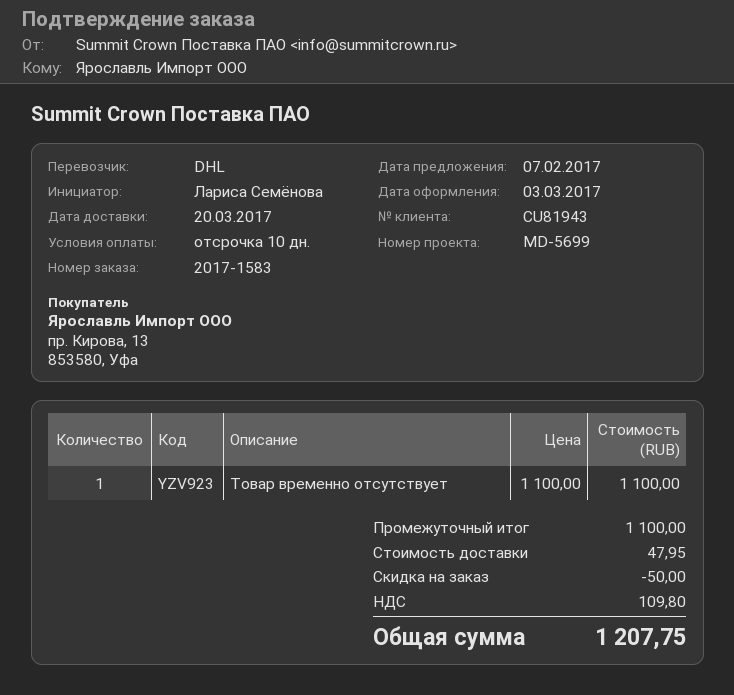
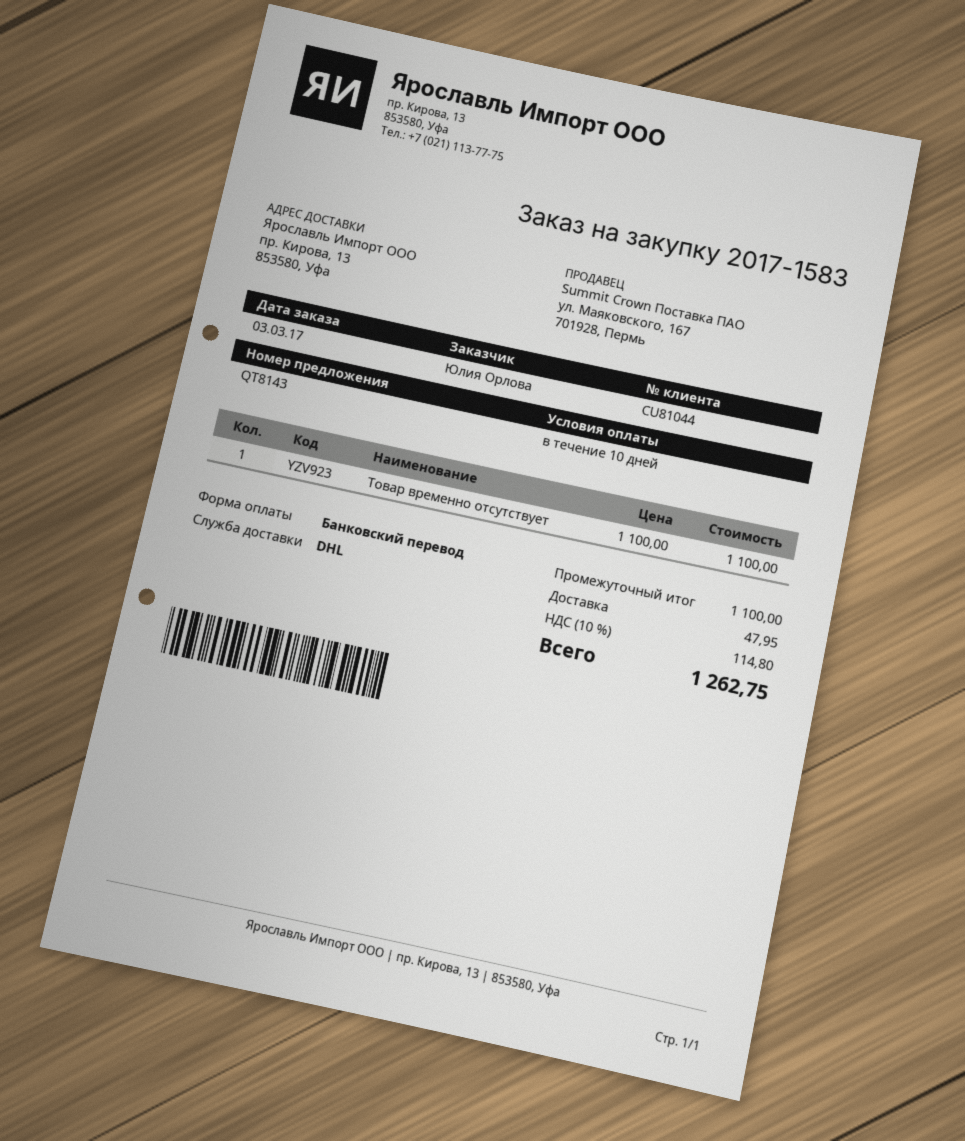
customer number: CU81943 -> CU81044
ordered by: Лариса Семёнова -> Юлия Орлова
discount: 50.00 -> none
tax: 109.80 -> 114.80
total: 1207.75 -> 1262.75

